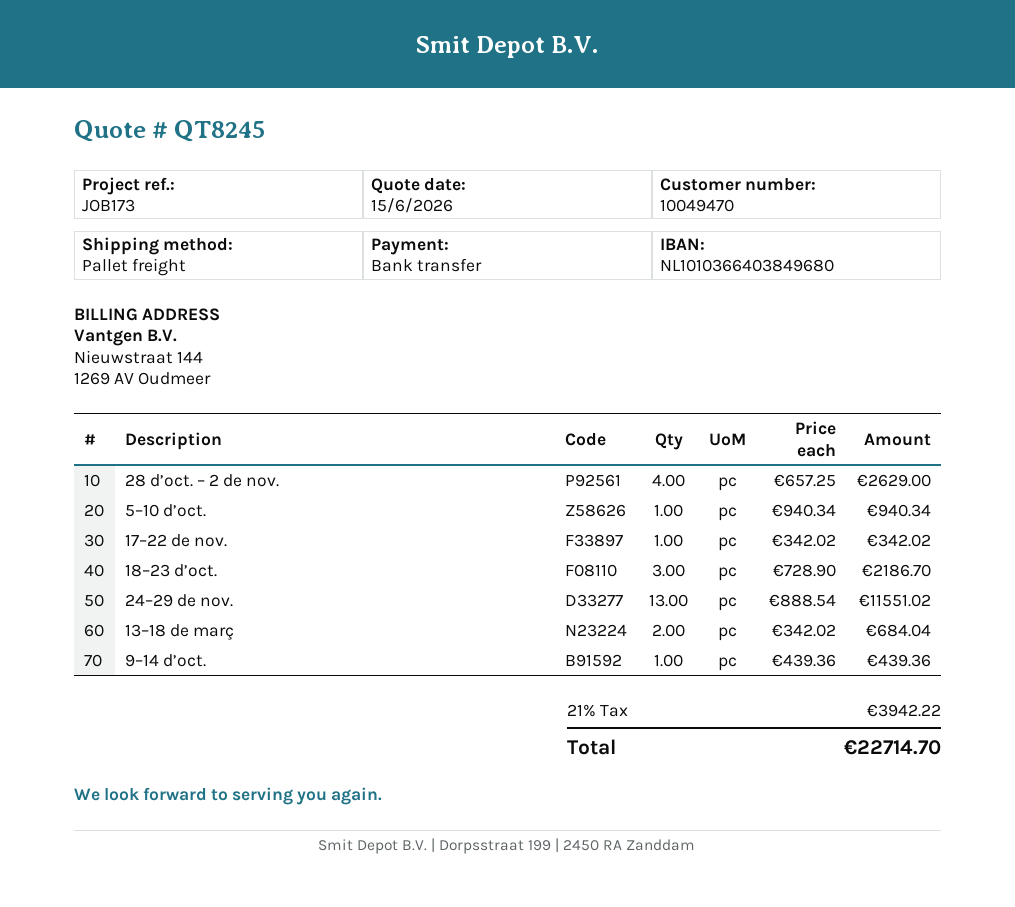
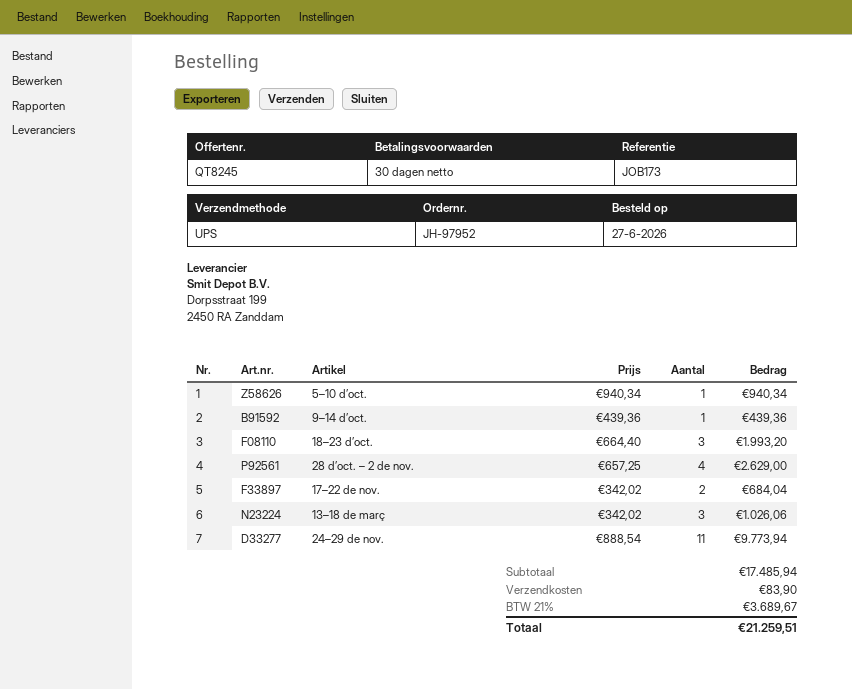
shipping method: pallet freight -> UPS
17–22 de nov.: 1 x 342.02 = 342.02 -> 2 x 342.02 = 684.04
18–23 d’oct.: 3 x 728.90 = 2186.70 -> 3 x 664.40 = 1993.20
24–29 de nov.: 13 x 888.54 = 11551.02 -> 11 x 888.54 = 9773.94
13–18 de març: 2 x 342.02 = 684.04 -> 3 x 342.02 = 1026.06
shipping: none -> 83.90
tax: 21% = 3942.22 -> 21% = 3689.67
total: 22714.70 -> 21259.51

